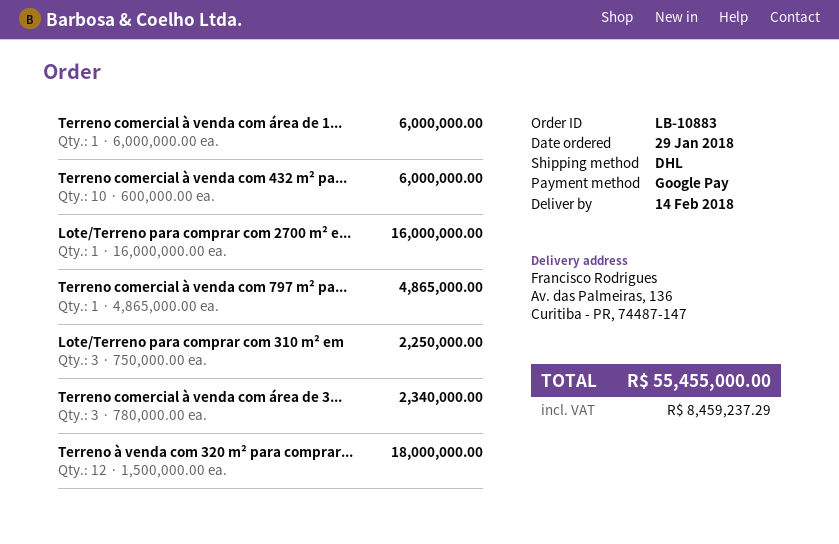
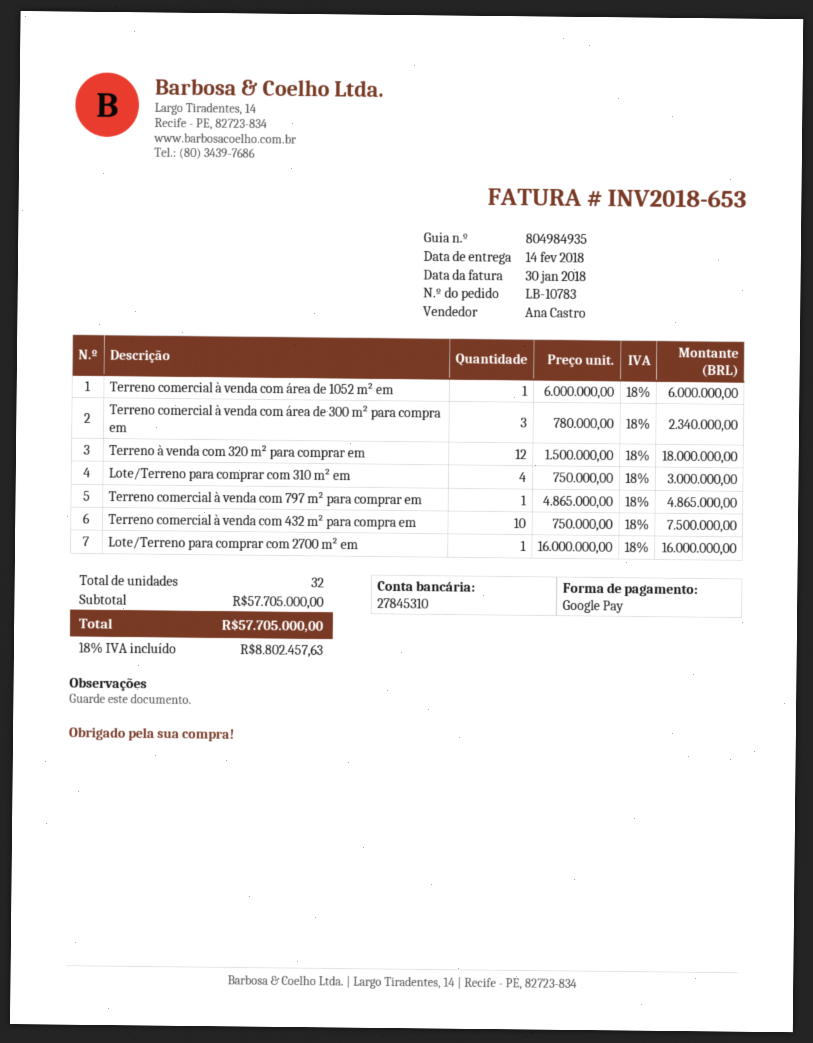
order number: LB-10883 -> LB-10783
Terreno comercial à venda com 432 m² pa...: 10 x 600000.00 = 6000000.00 -> 10 x 750000.00 = 7500000.00
Lote/Terreno para comprar com 310 m² em: 3 x 750000.00 = 2250000.00 -> 4 x 750000.00 = 3000000.00
tax: 8459237.29 -> 8802457.63
total: 55455000.00 -> 57705000.00

